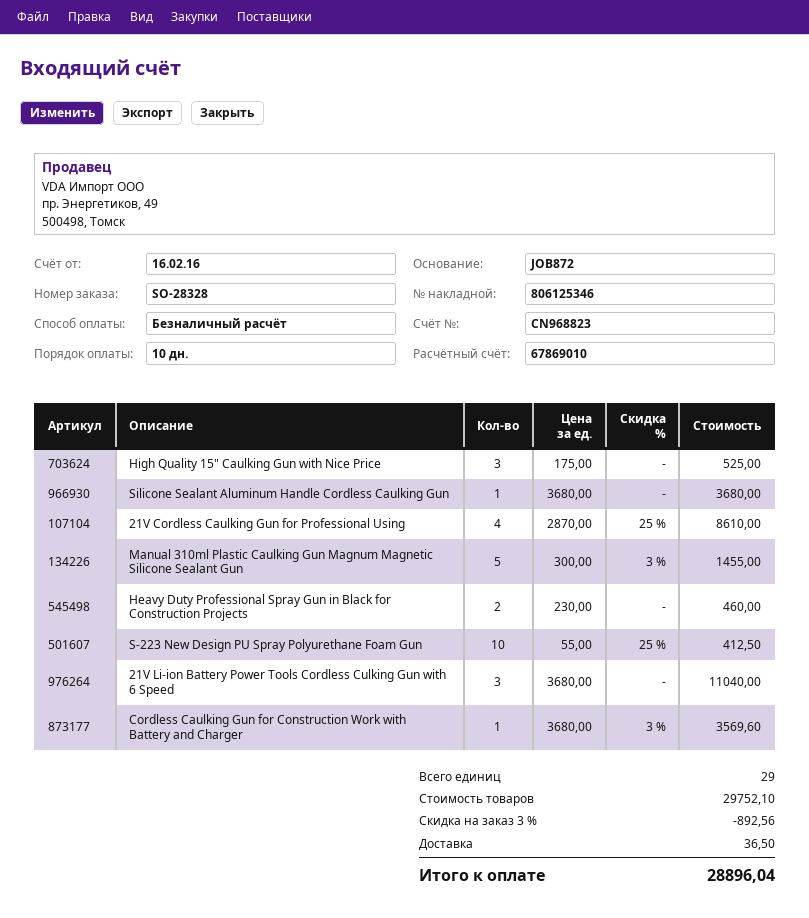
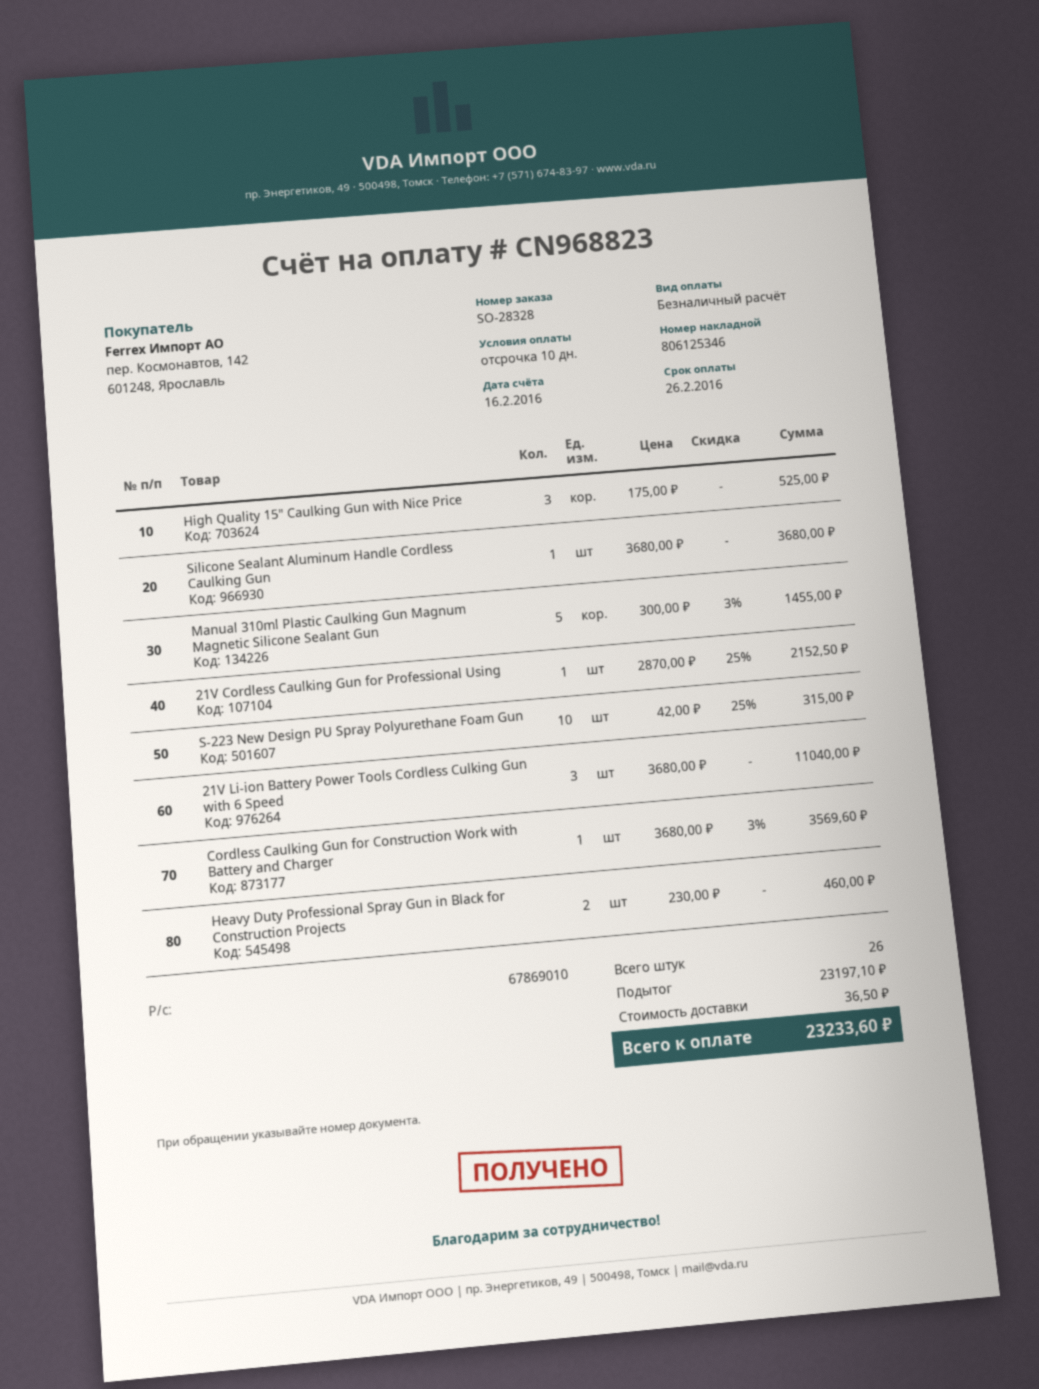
21V Cordless Caulking Gun for Professional Using: 4 x 2870.00 - 25% = 8610.00 -> 1 x 2870.00 - 25% = 2152.50
S-223 New Design PU Spray Polyurethane Foam Gun: 10 x 55.00 - 25% = 412.50 -> 10 x 42.00 - 25% = 315.00
total quantity: 29 -> 26
subtotal: 29752.10 -> 23197.10
discount: 3% = 892.56 -> none
total: 28896.04 -> 23233.60

